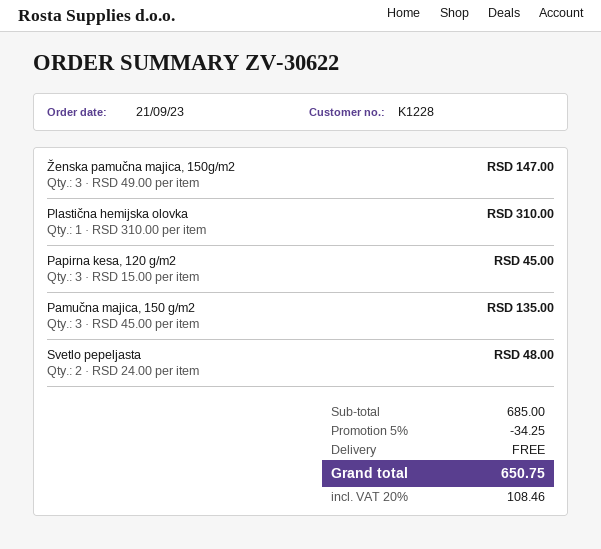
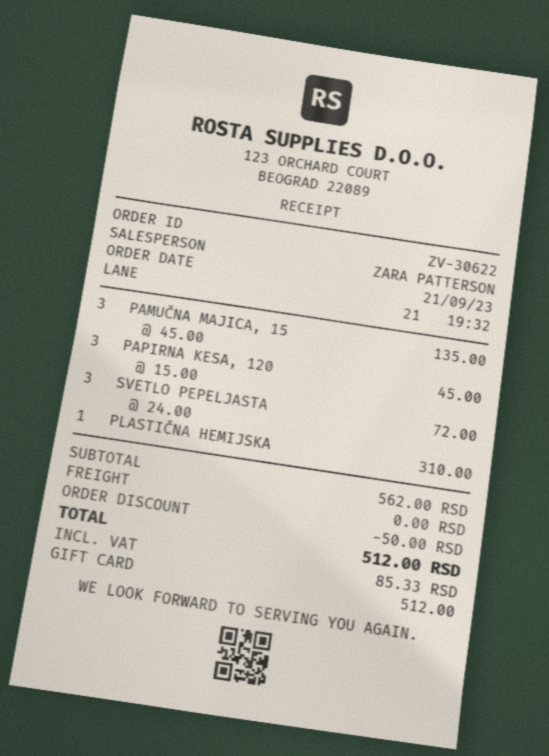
Ženska pamučna majica, 150g/m2: 3 x 49.00 = 147.00 -> none
Svetlo pepeljasta: 2 x 24.00 = 48.00 -> 3 x 24.00 = 72.00
subtotal: 685.00 -> 562.00
discount: 34.25 -> 50.00
tax: 108.46 -> 85.33
total: 650.75 -> 512.00

